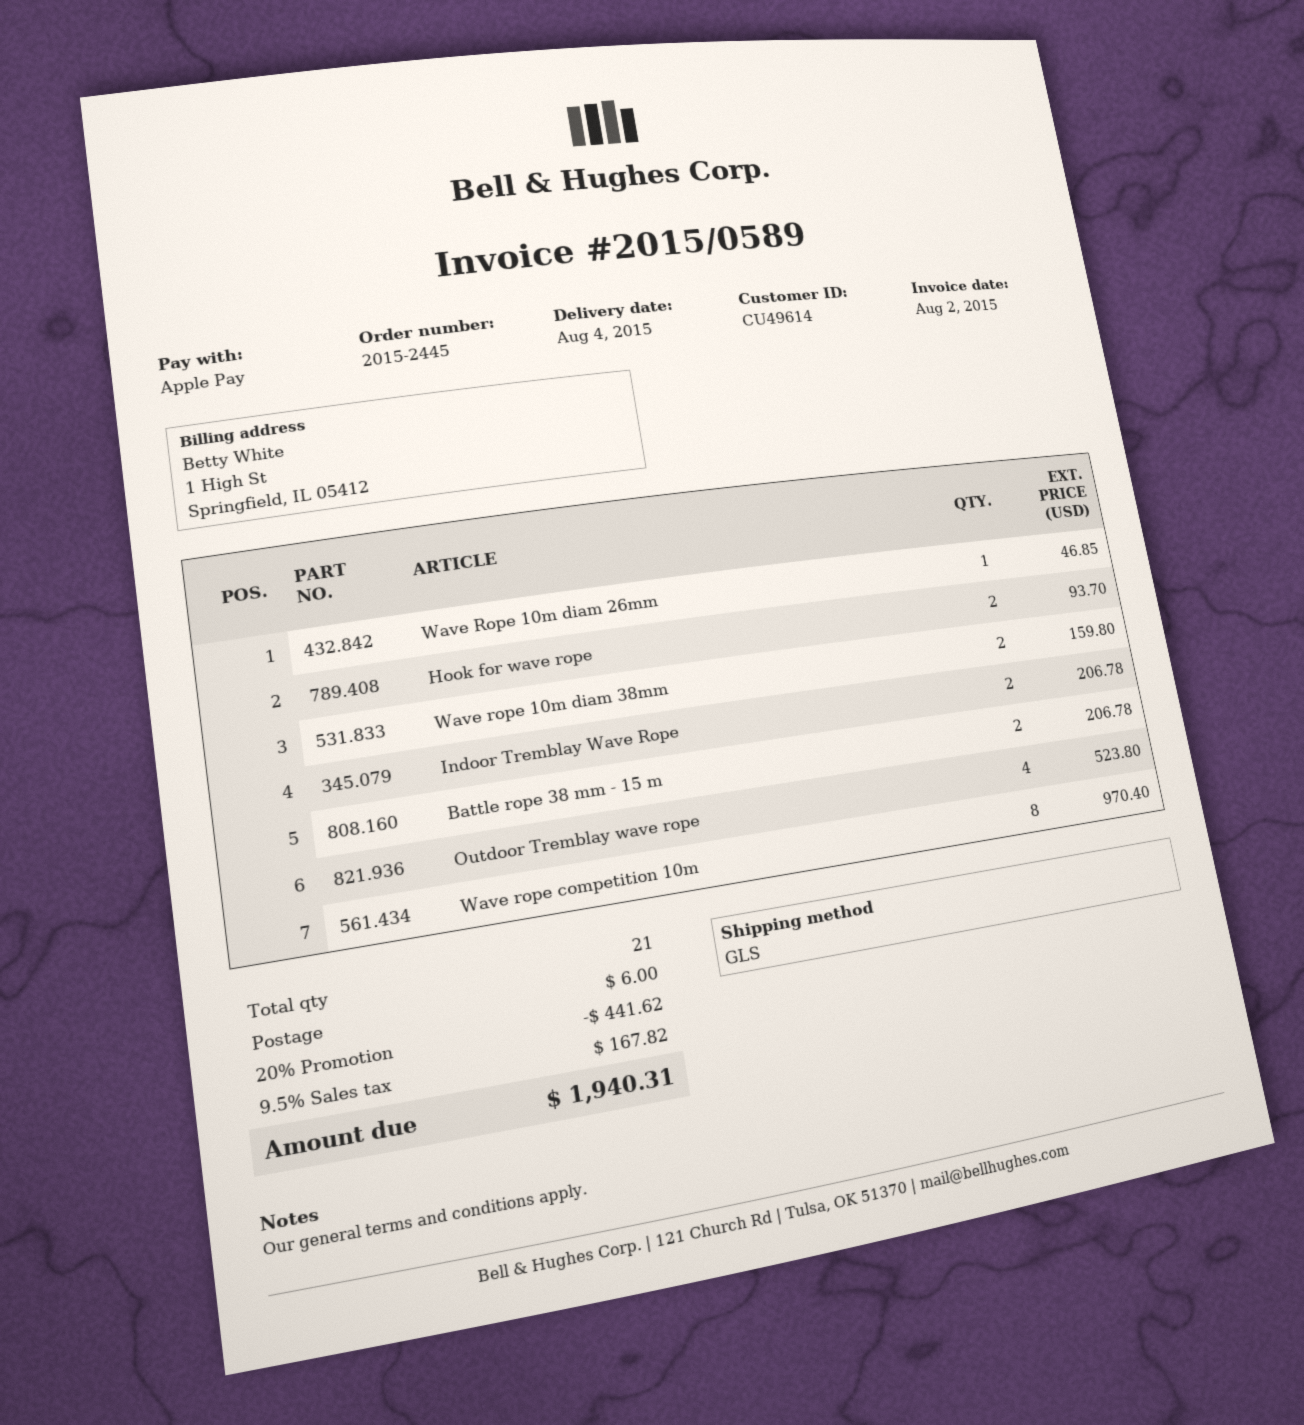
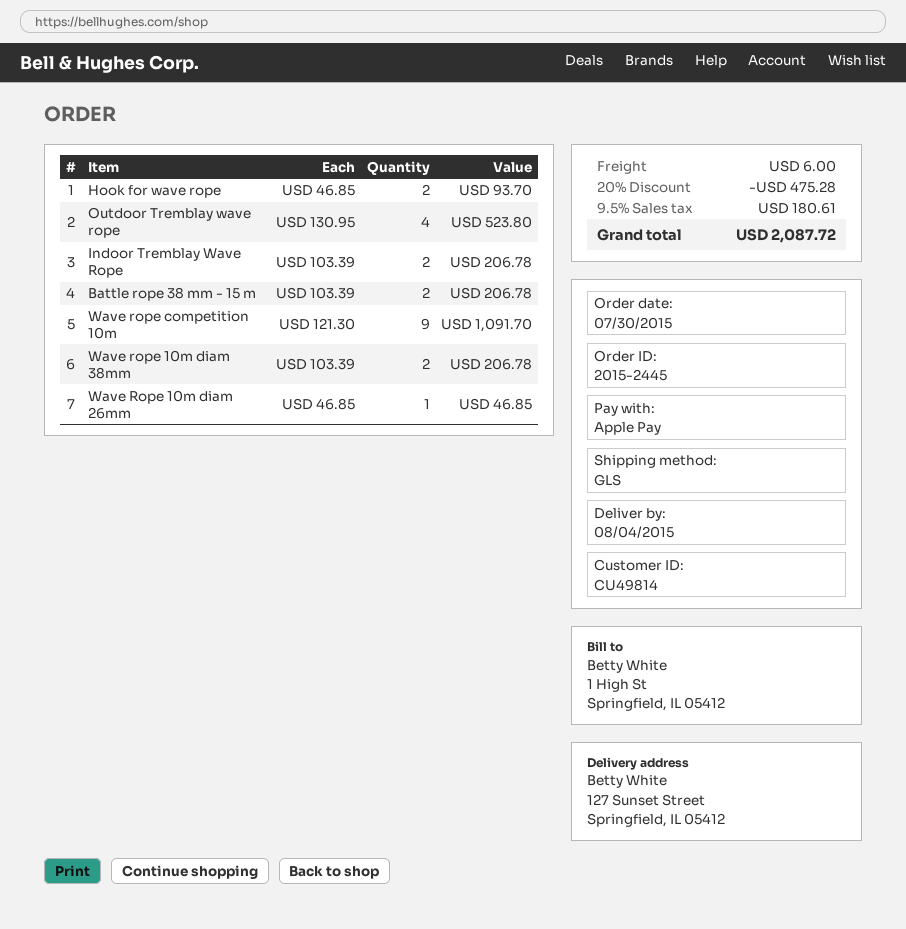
customer number: CU49614 -> CU49814
Wave rope 10m diam 38mm: 2 for 159.80 -> 2 for 206.78
Wave rope competition 10m: 8 for 970.40 -> 9 for 1091.70
discount: 20% = 441.62 -> 20% = 475.28
tax: 9.5% = 167.82 -> 9.5% = 180.61
total: 1940.31 -> 2087.72

